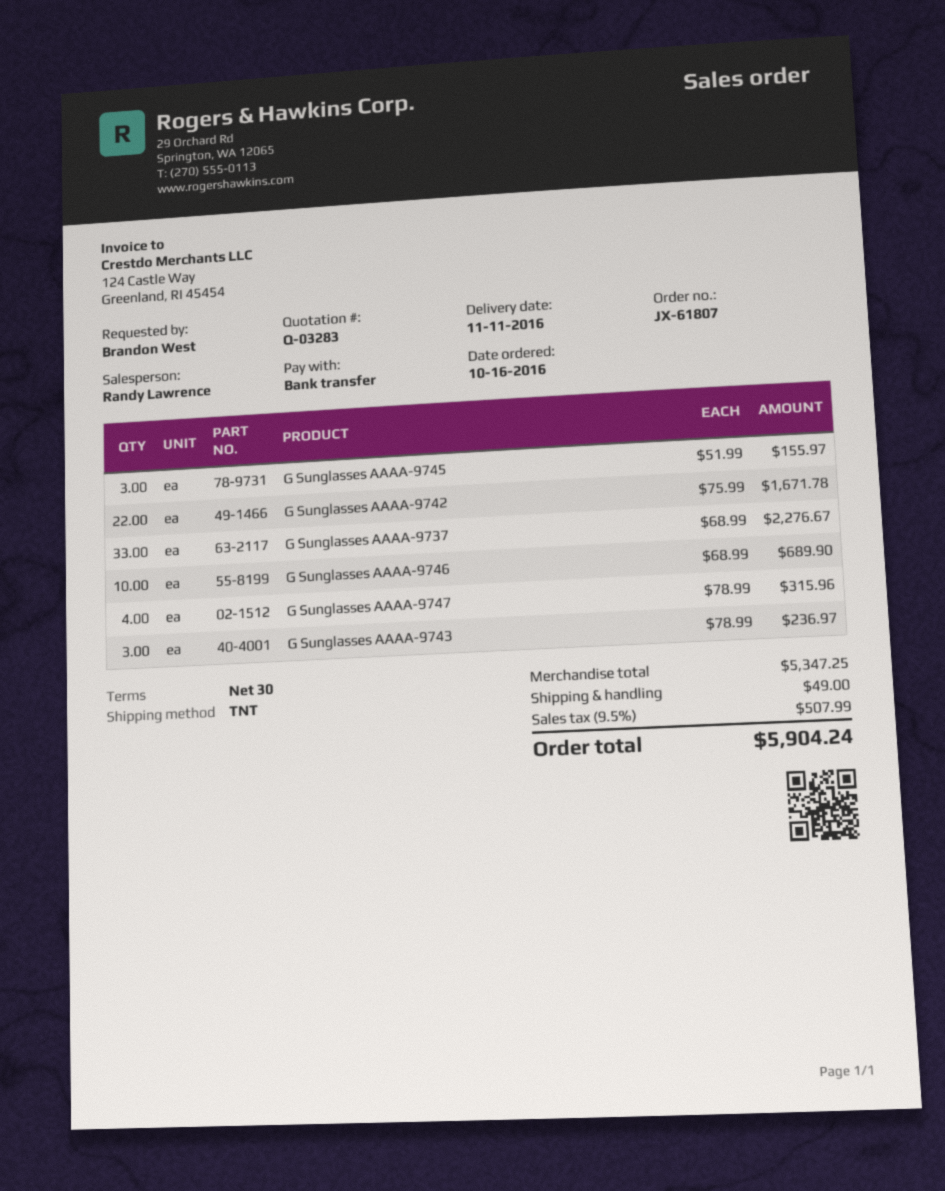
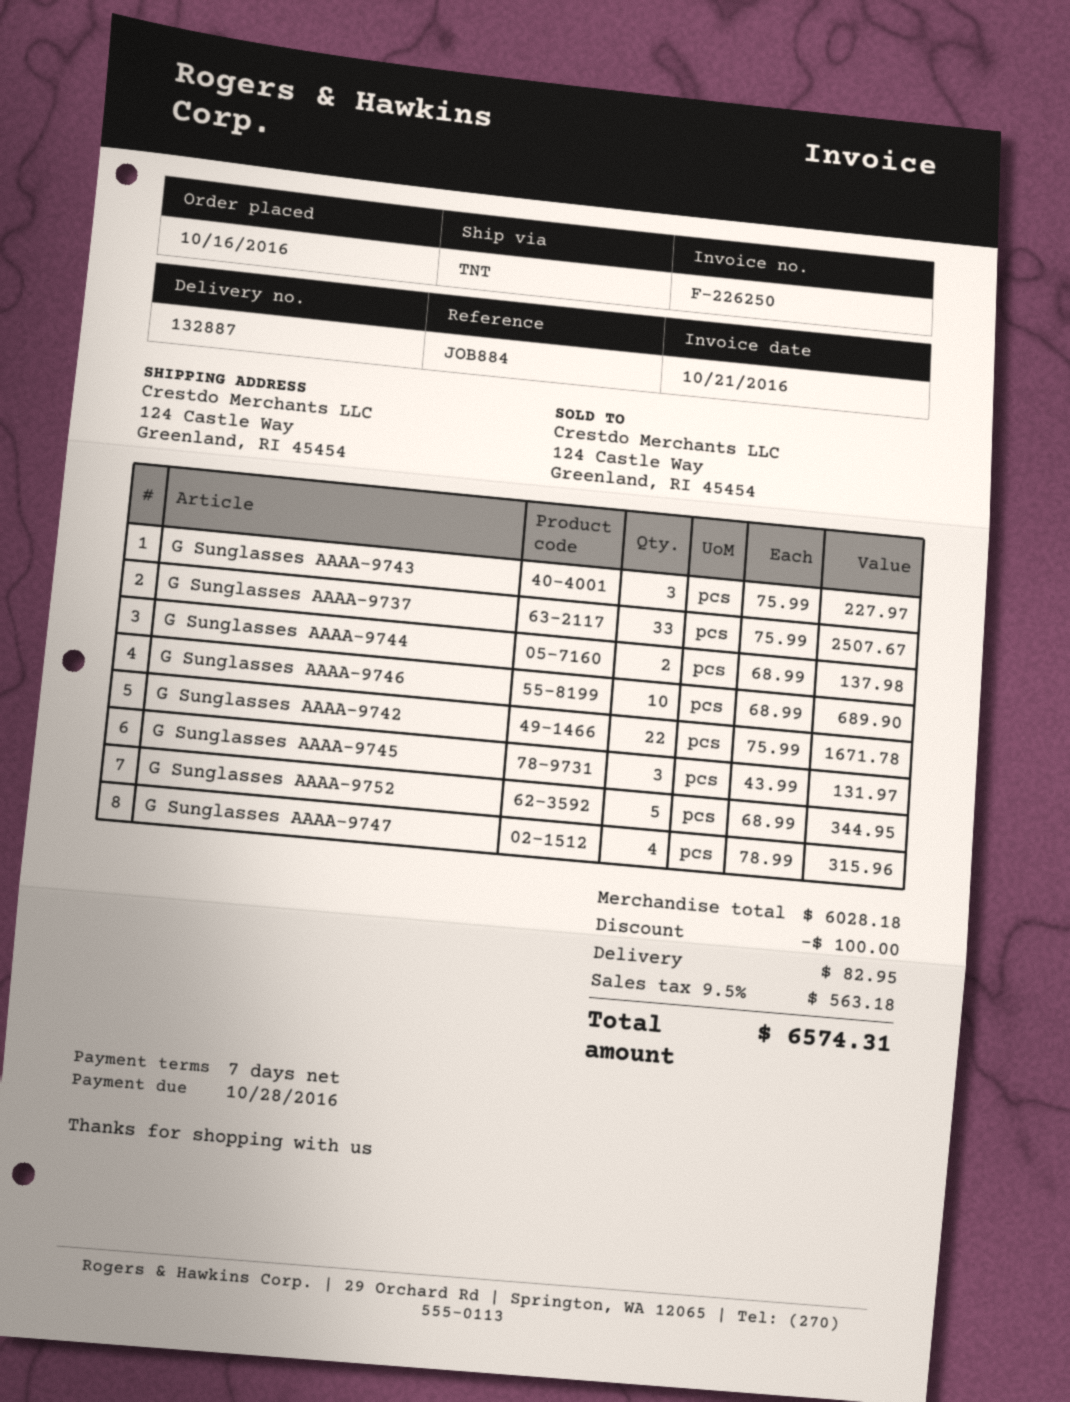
payment terms: 30 days -> 7 days
G Sunglasses AAAA-9745: 3 x 51.99 = 155.97 -> 3 x 43.99 = 131.97
G Sunglasses AAAA-9737: 33 x 68.99 = 2276.67 -> 33 x 75.99 = 2507.67
G Sunglasses AAAA-9743: 3 x 78.99 = 236.97 -> 3 x 75.99 = 227.97
G Sunglasses AAAA-9744: none -> 2 x 68.99 = 137.98
G Sunglasses AAAA-9752: none -> 5 x 68.99 = 344.95
subtotal: 5347.25 -> 6028.18
discount: none -> 100.00
shipping: 49.00 -> 82.95
tax: 9.5% = 507.99 -> 9.5% = 563.18
total: 5904.24 -> 6574.31

